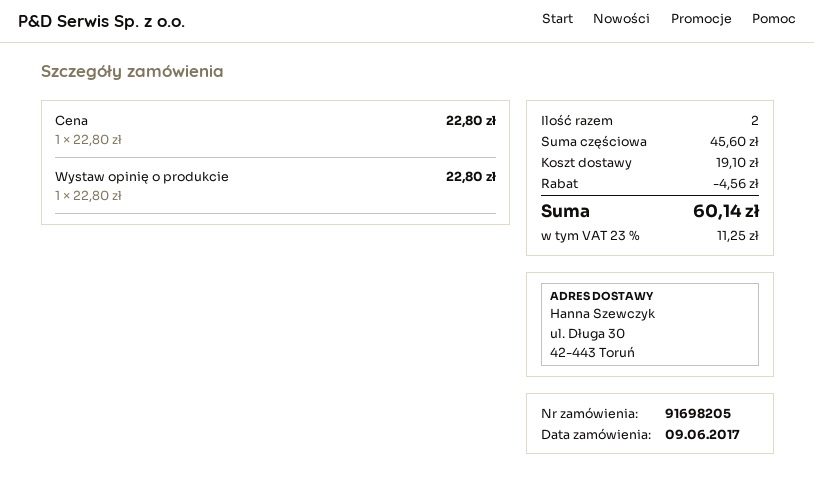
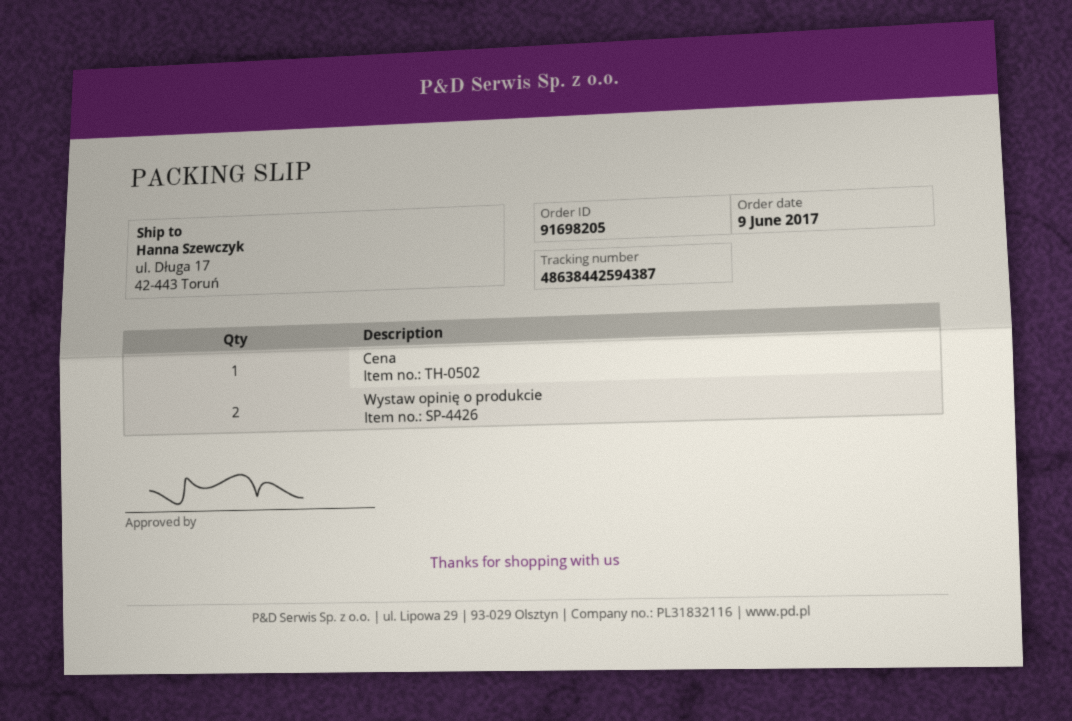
ship to: ul. Długa 30, 42-443 Toruń -> ul. Długa 17, 42-443 Toruń
Wystaw opinię o produkcie: 1 -> 2

